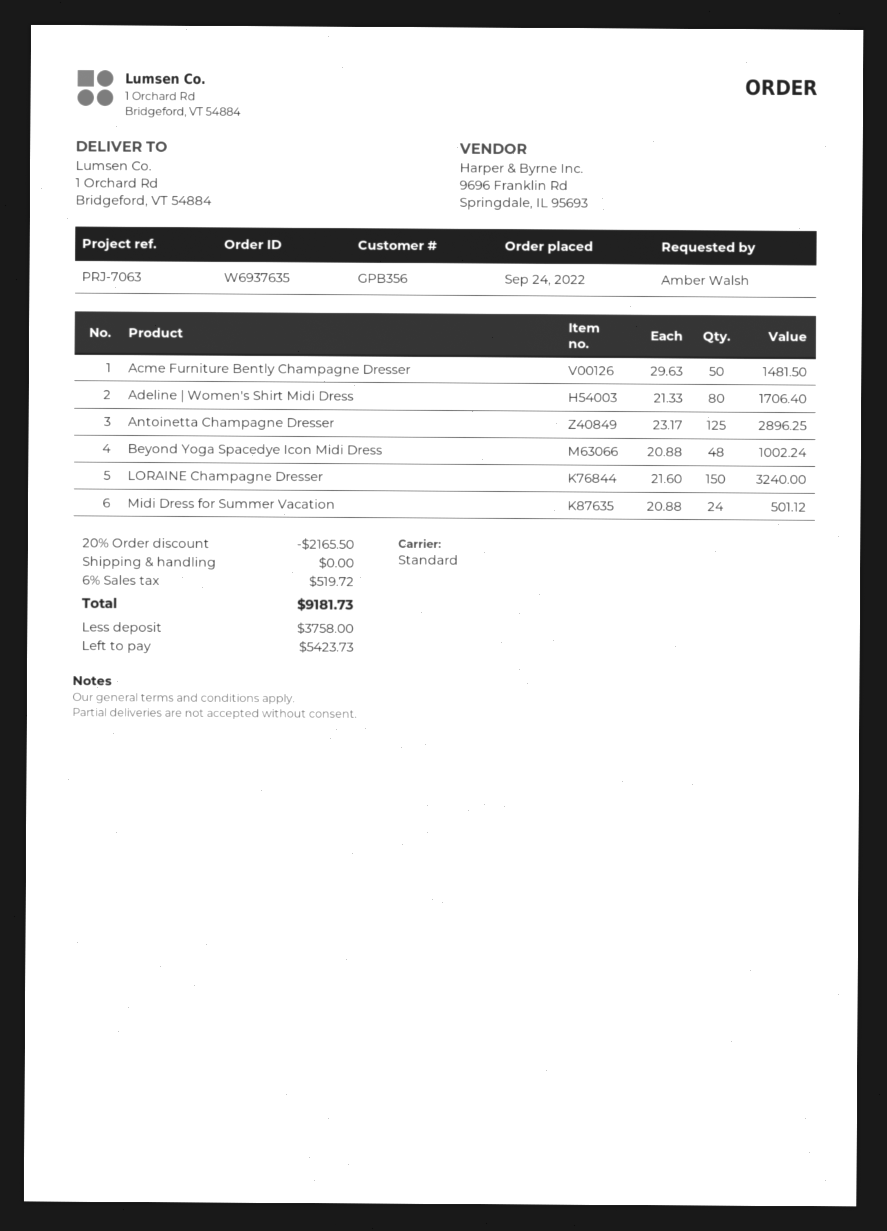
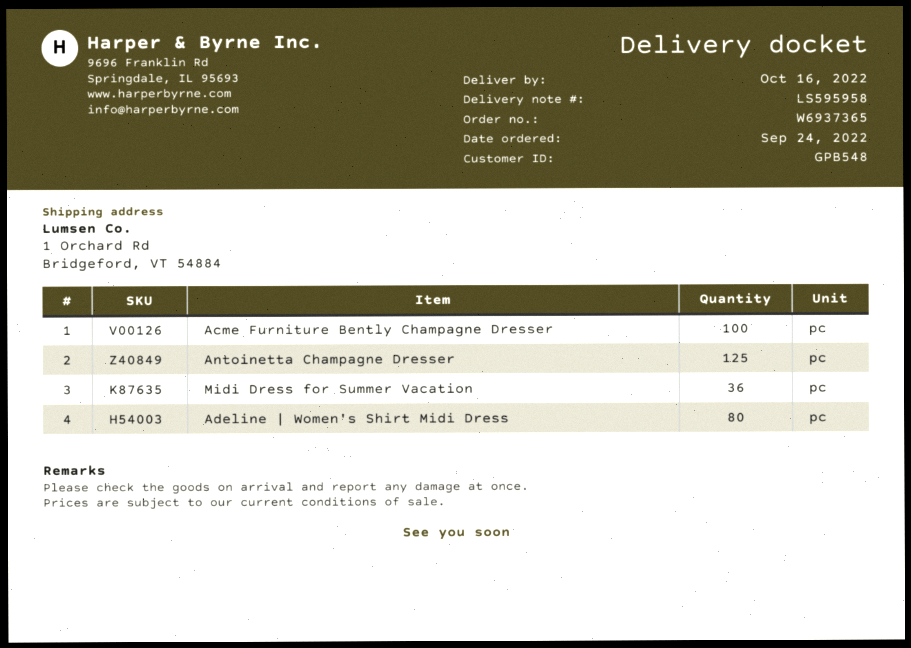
order number: W6937635 -> W6937365
customer number: GPB356 -> GPB548
Acme Furniture Bently Champagne Dresser: 50 -> 100
Beyond Yoga Spacedye Icon Midi Dress: 48 -> none
LORAINE Champagne Dresser: 150 -> none
Midi Dress for Summer Vacation: 24 -> 36

